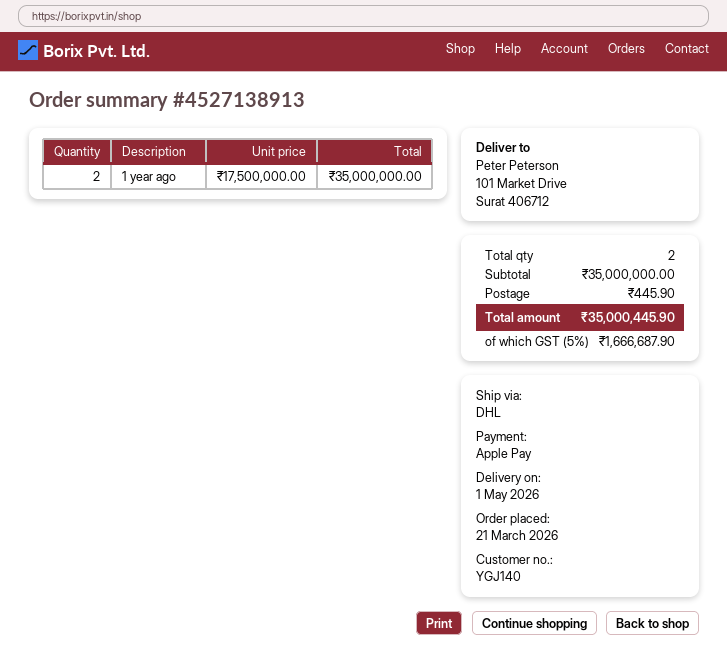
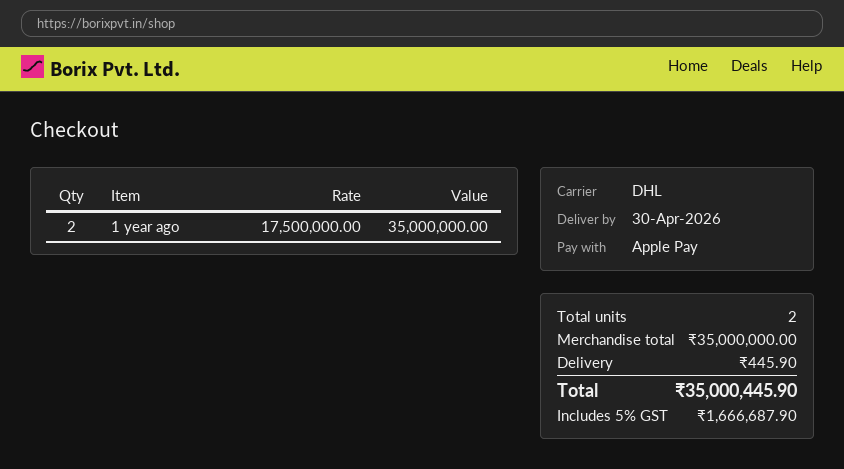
delivery date: 2026-05-01 -> 2026-04-30

